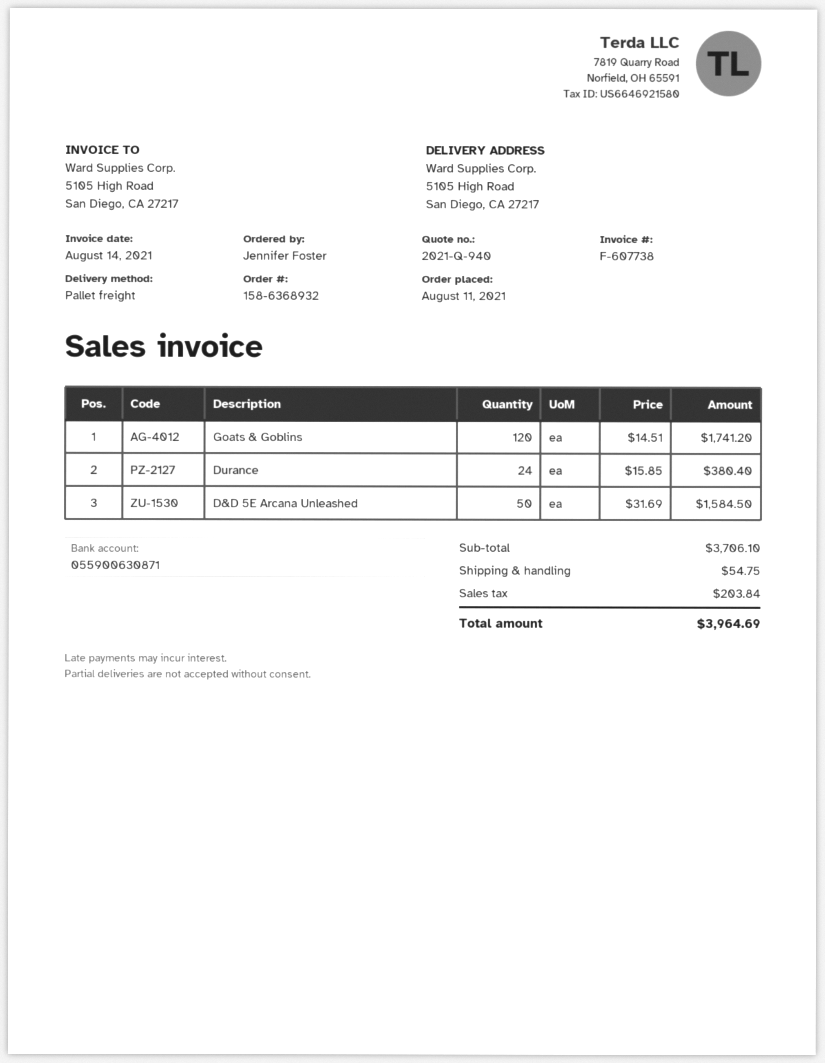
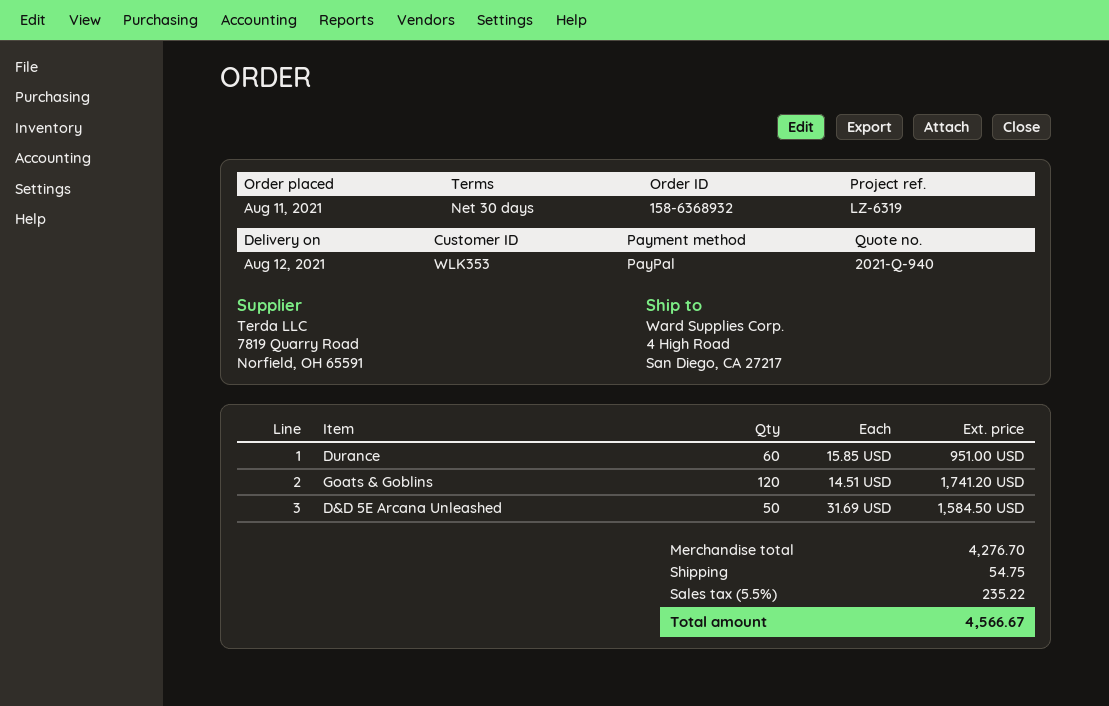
ship to: 5105 High Road, San Diego, CA 27217 -> 4 High Road, San Diego, CA 27217
Durance: 24 x 15.85 = 380.40 -> 60 x 15.85 = 951.00
subtotal: 3706.10 -> 4276.70
tax: 203.84 -> 235.22
total: 3964.69 -> 4566.67

